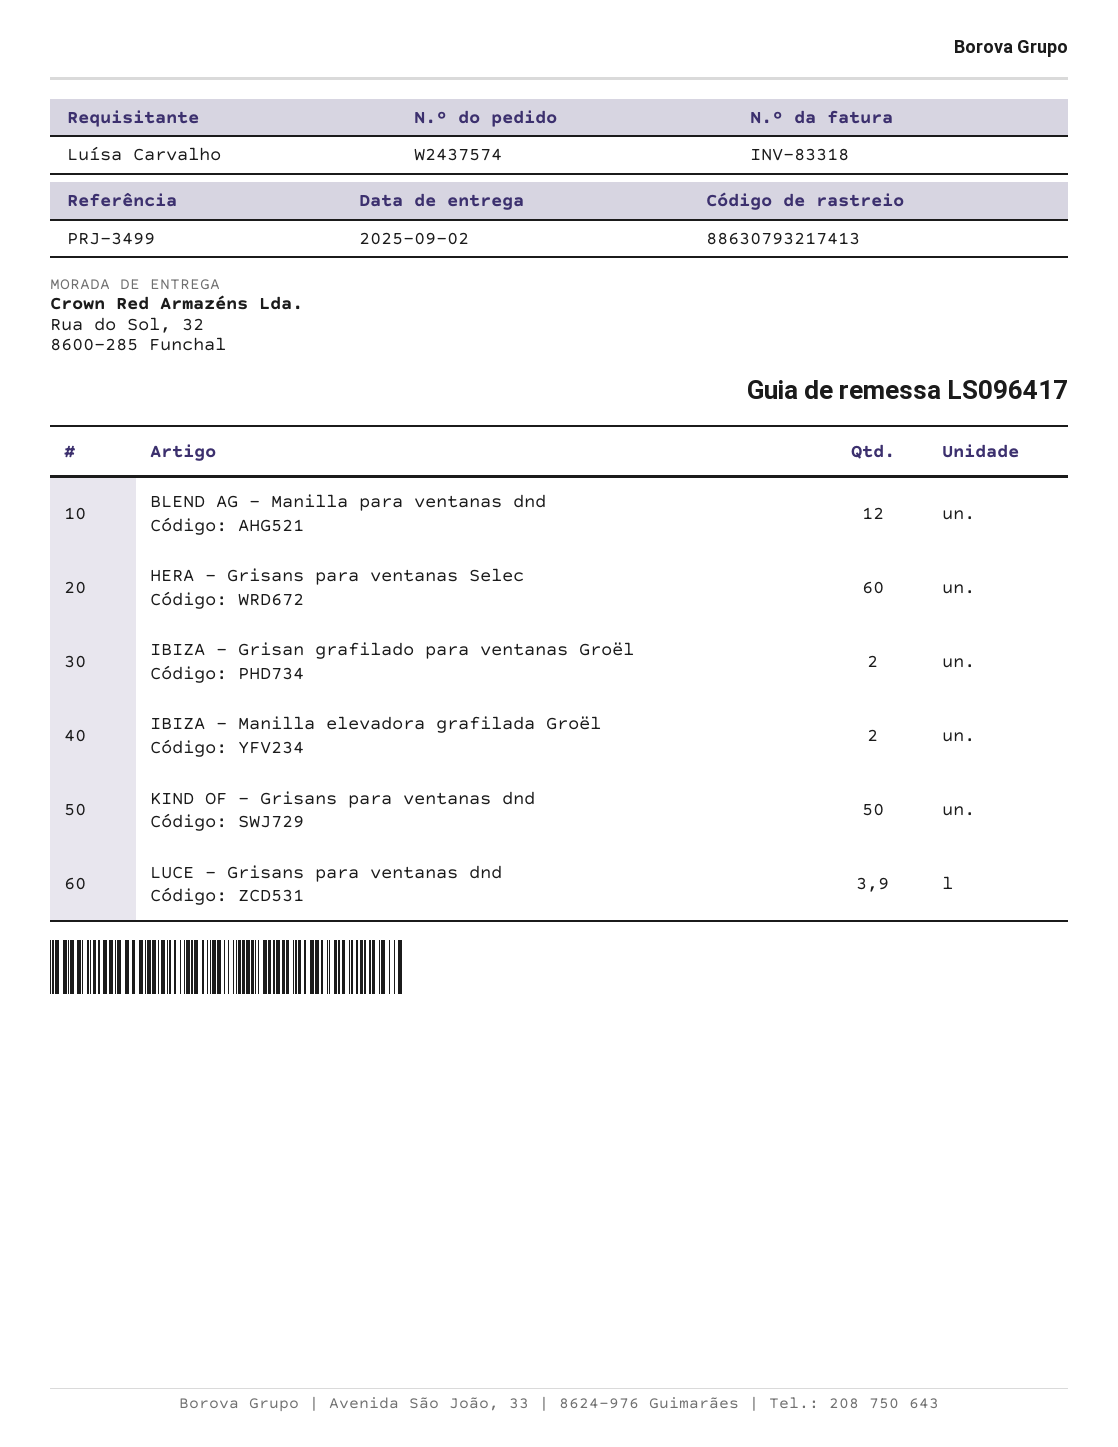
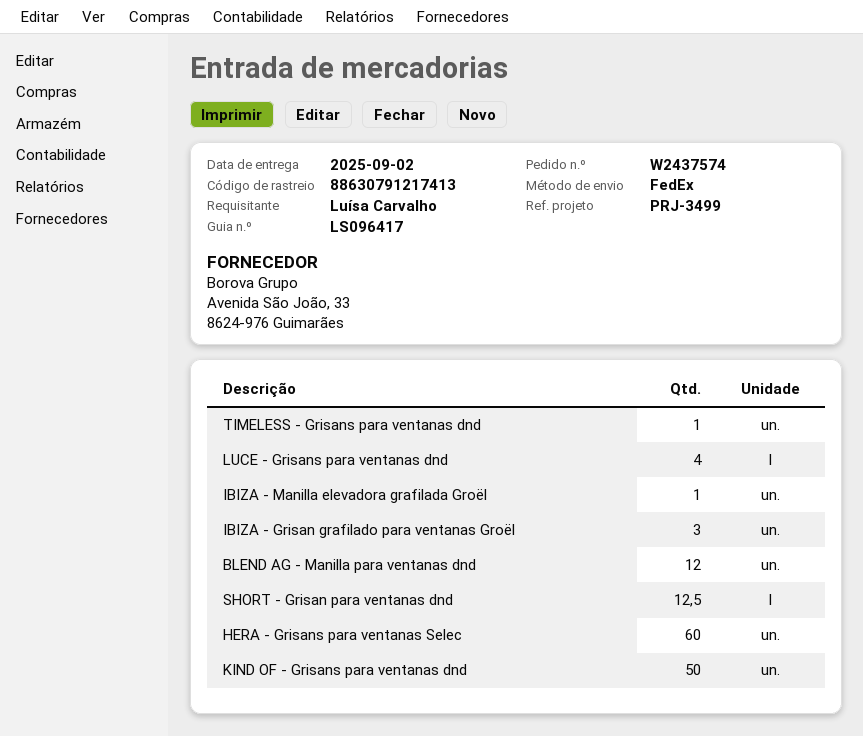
tracking number: 88630793217413 -> 88630791217413
IBIZA - Grisan grafilado para ventanas Groël: 2 -> 3
IBIZA - Manilla elevadora grafilada Groël: 2 -> 1
LUCE - Grisans para ventanas dnd: 3.9 -> 4
TIMELESS - Grisans para ventanas dnd: none -> 1
SHORT - Grisan para ventanas dnd: none -> 12.5

